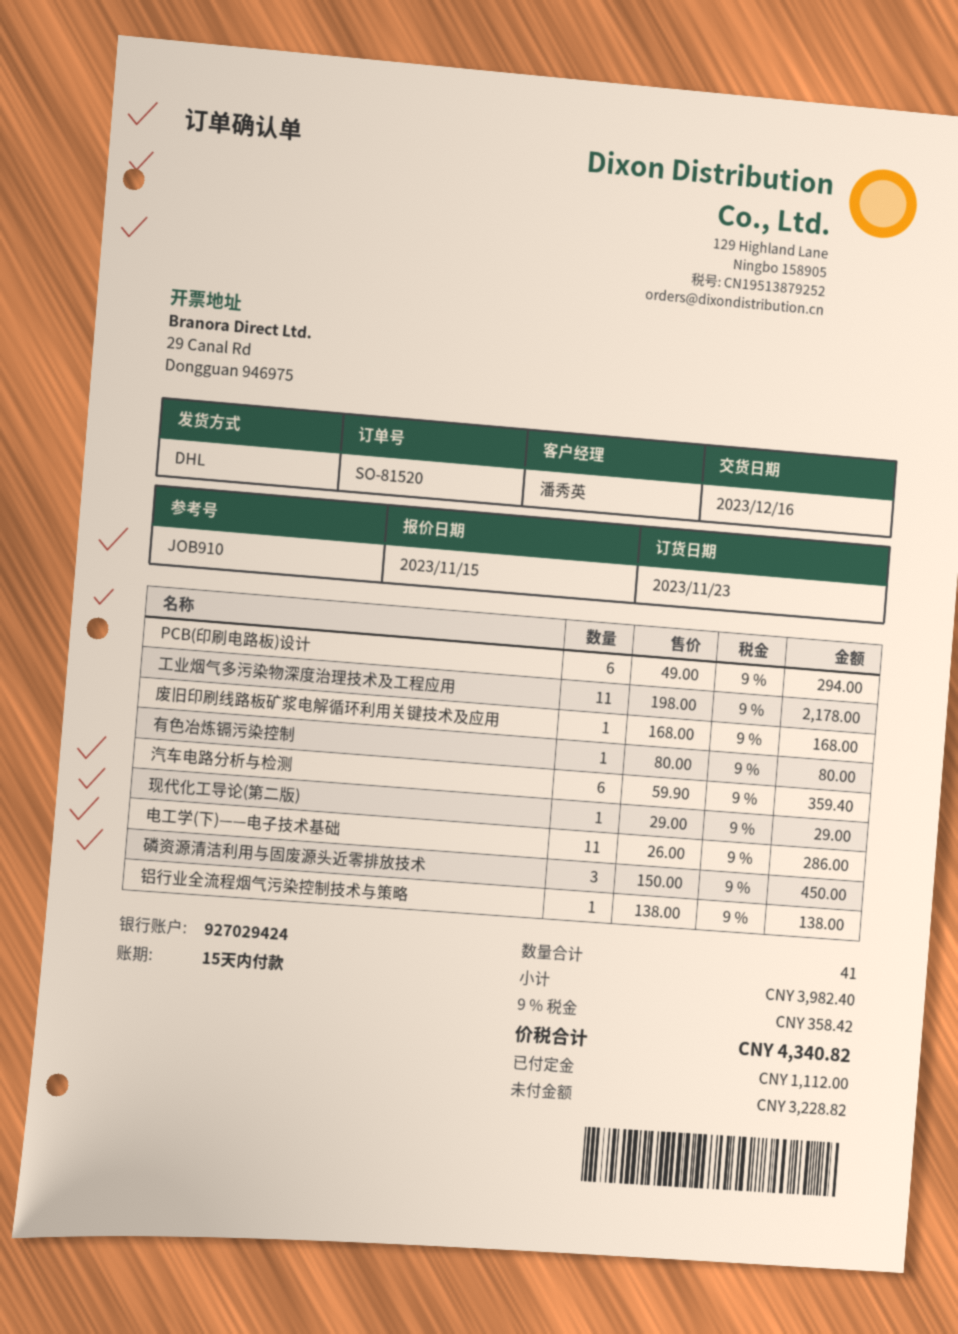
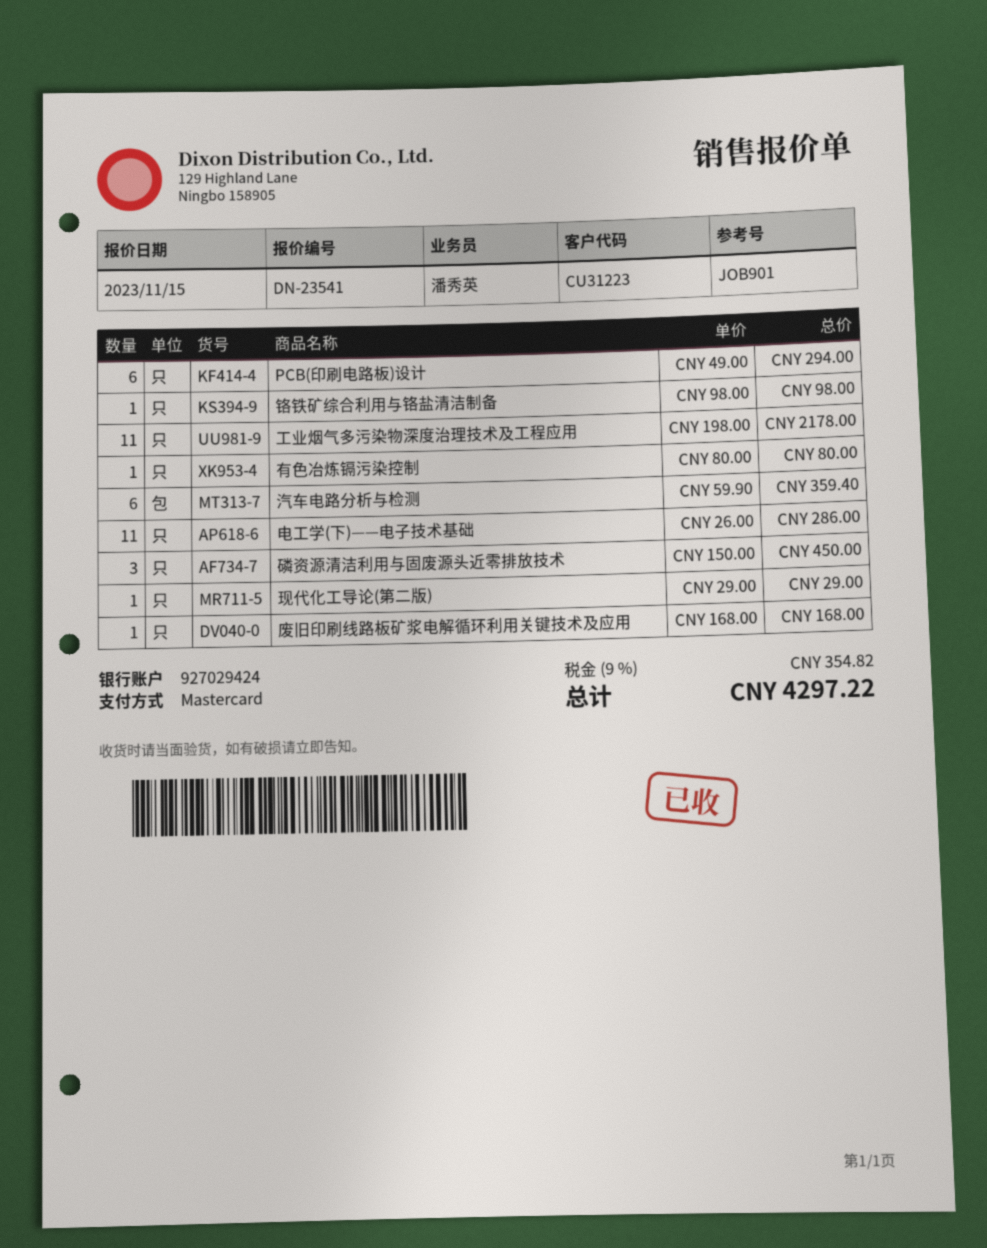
reference: JOB910 -> JOB901
铝行业全流程烟气污染控制技术与策略: 1 x 138.00 = 138.00 -> none
铬铁矿综合利用与铬盐清洁制备: none -> 1 x 98.00 = 98.00
tax: 9% = 358.42 -> 9% = 354.82
total: 4340.82 -> 4297.22

